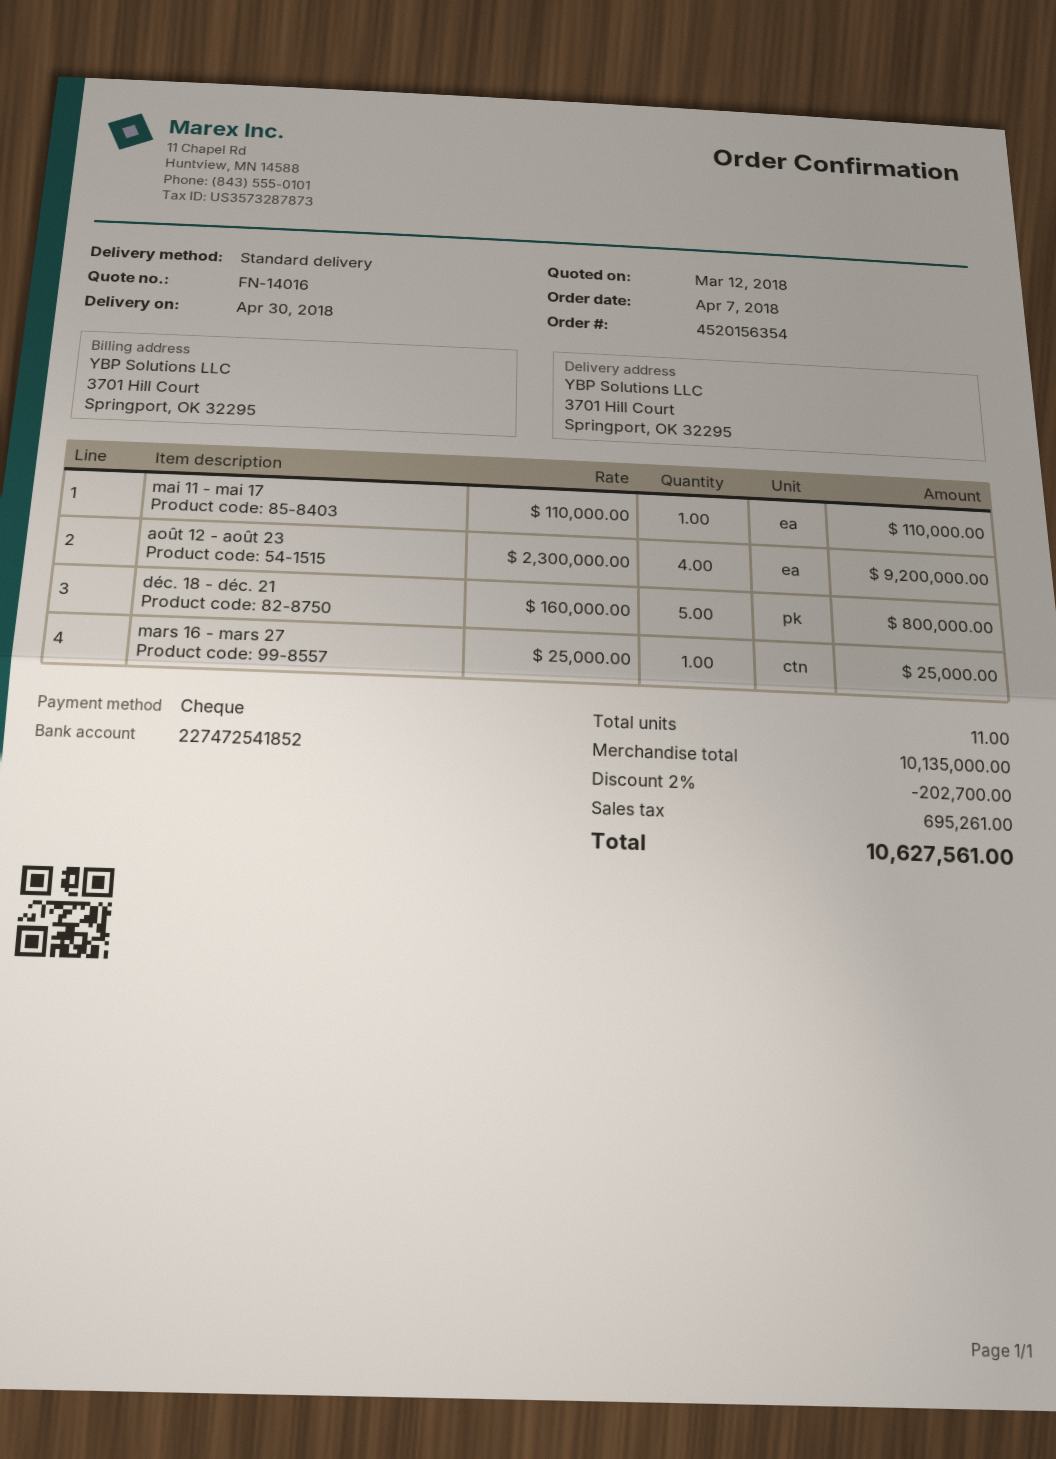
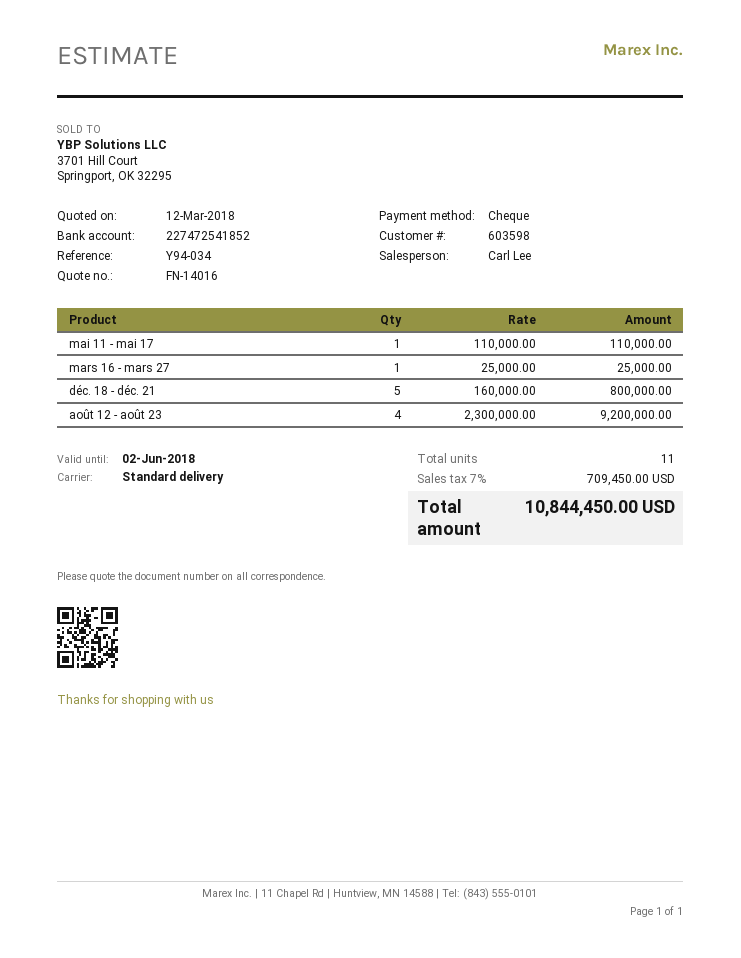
discount: 2% = 202700.00 -> none
tax: 695261.00 -> 709450.00
total: 10627561.00 -> 10844450.00

